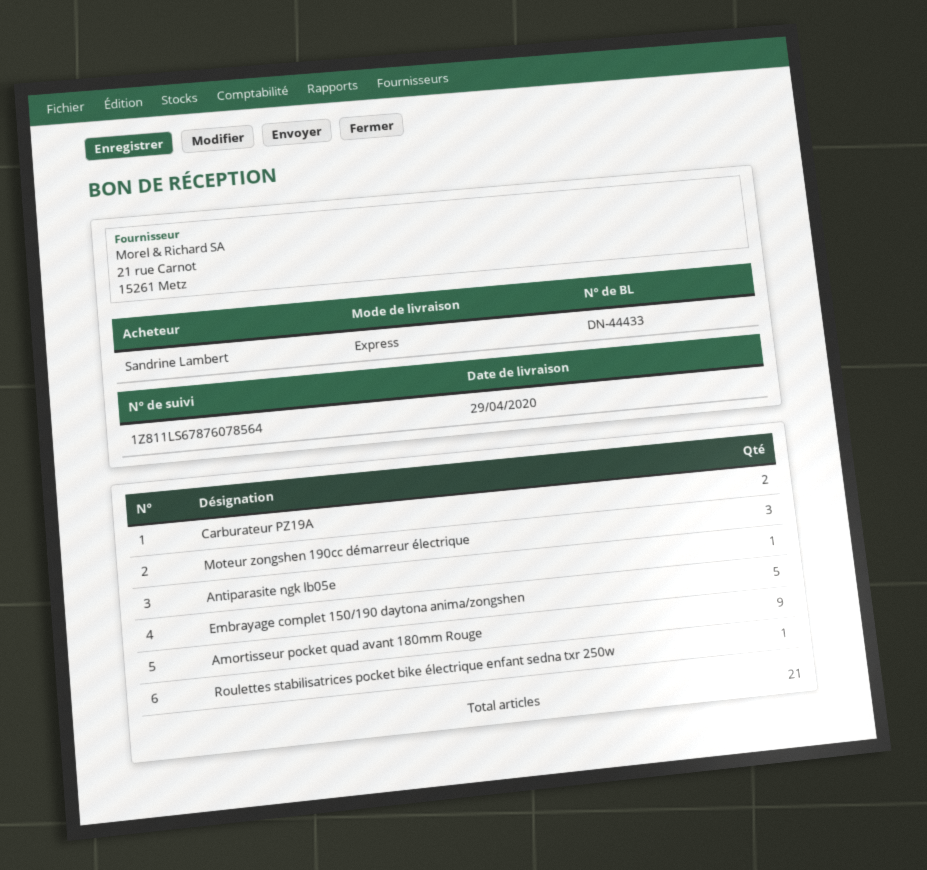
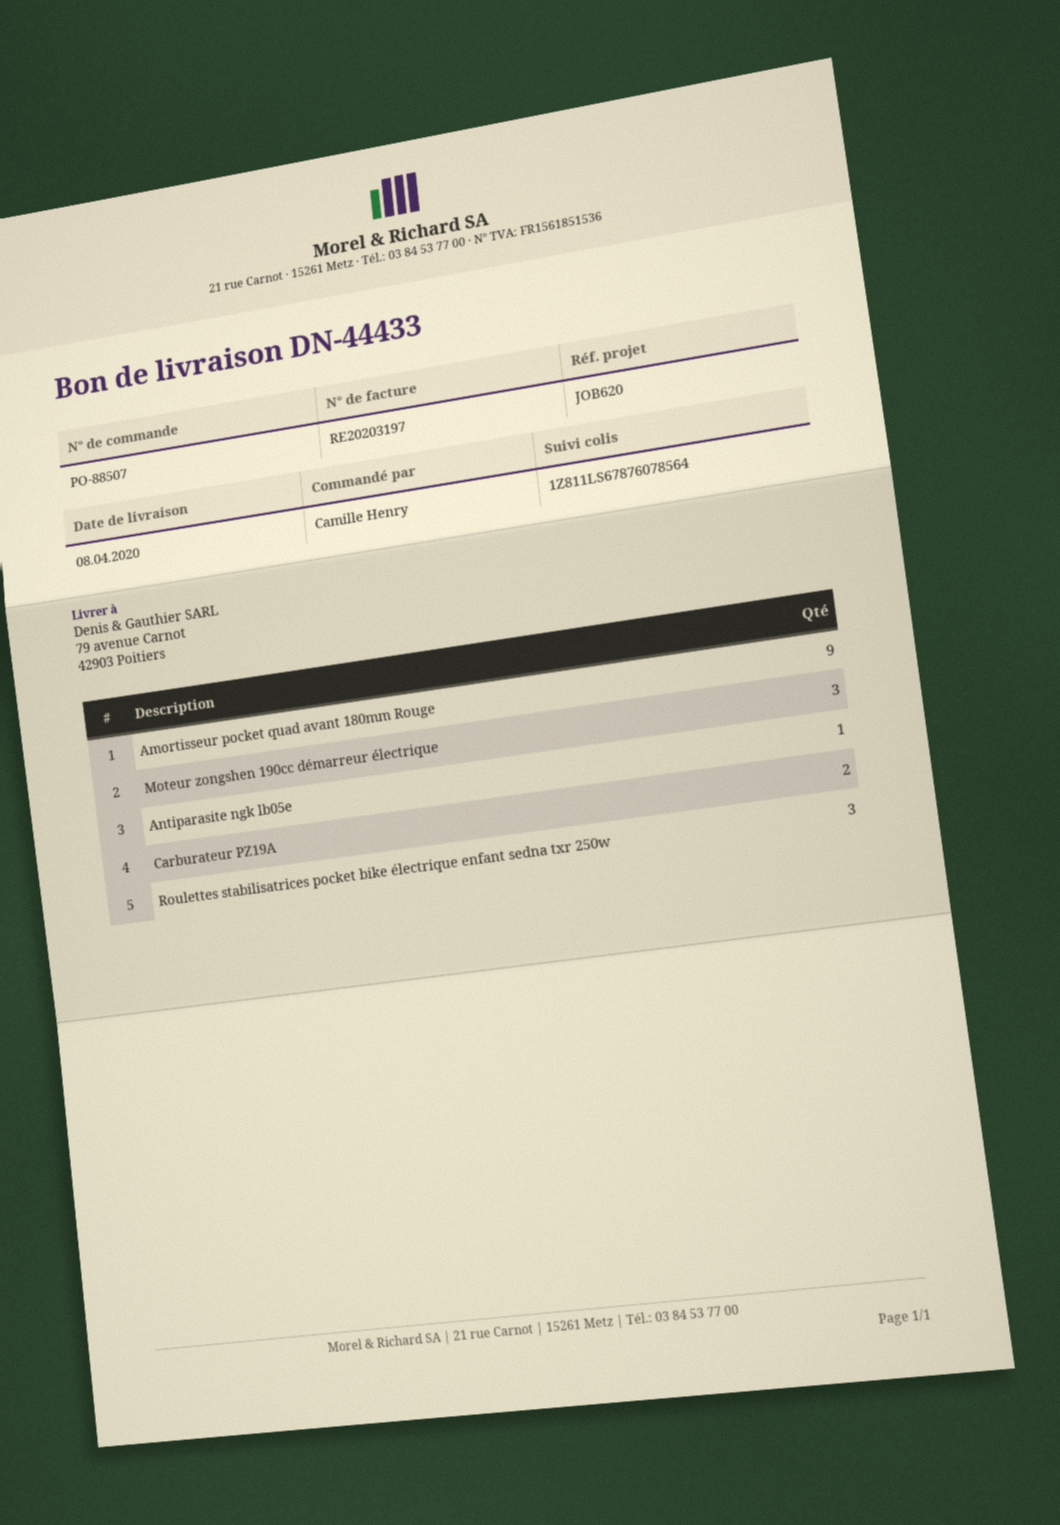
delivery date: 2020-04-29 -> 2020-04-08
ordered by: Sandrine Lambert -> Camille Henry
Embrayage complet 150/190 daytona anima/zongshen: 5 -> none
Roulettes stabilisatrices pocket bike électrique enfant sedna txr 250w: 1 -> 3

